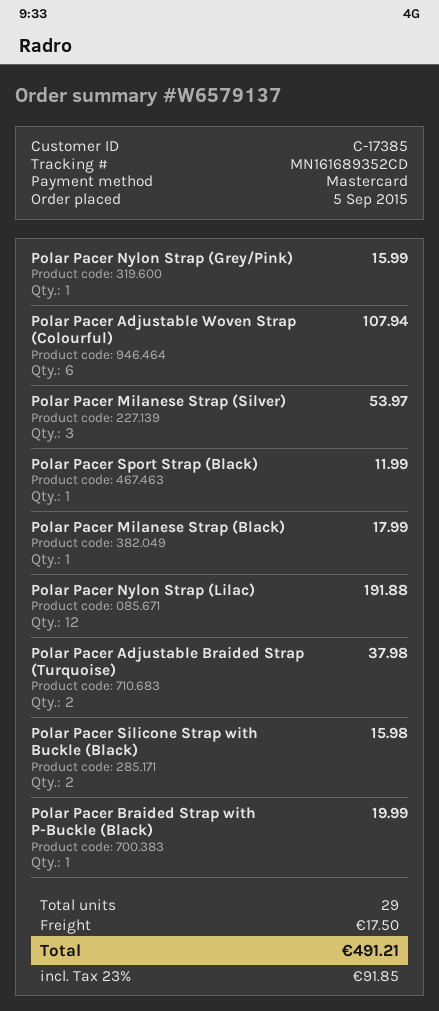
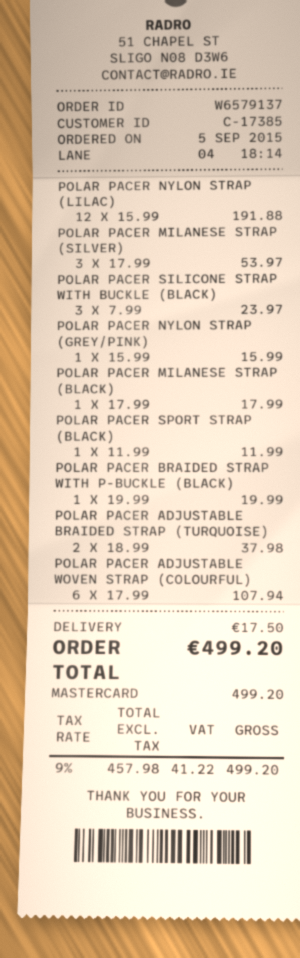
Polar Pacer Silicone Strap with Buckle (Black): 2 for 15.98 -> 3 for 23.97
tax: 23% = 91.85 -> 9% = 41.22
total: 491.21 -> 499.20

